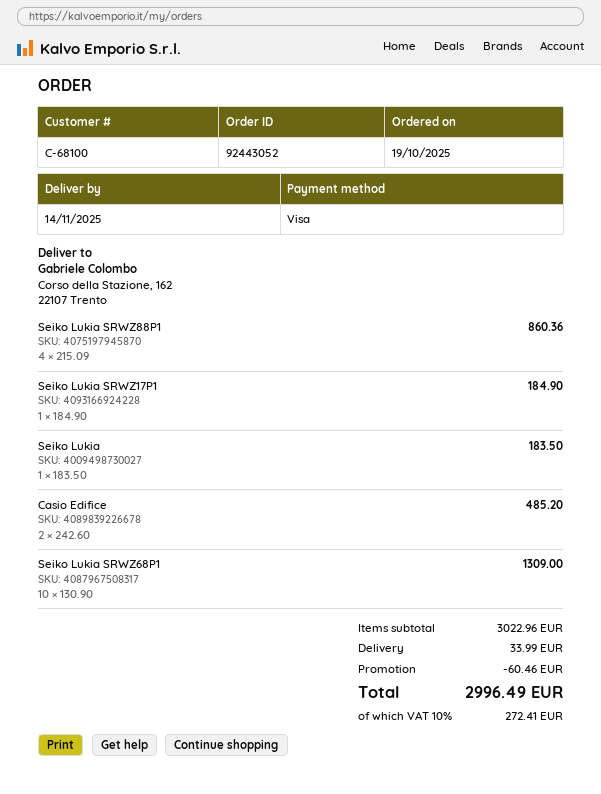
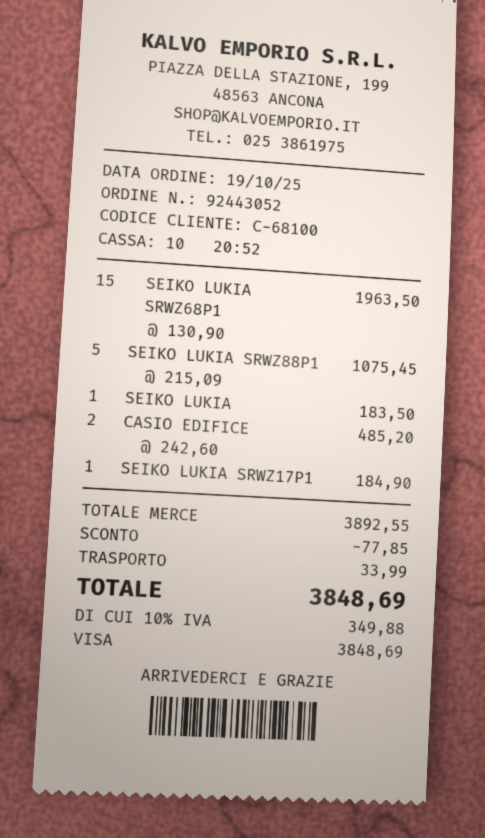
Seiko Lukia SRWZ88P1: 4 x 215.09 = 860.36 -> 5 x 215.09 = 1075.45
Seiko Lukia SRWZ68P1: 10 x 130.90 = 1309.00 -> 15 x 130.90 = 1963.50
subtotal: 3022.96 -> 3892.55
discount: 60.46 -> 77.85
tax: 10% = 272.41 -> 10% = 349.88
total: 2996.49 -> 3848.69

